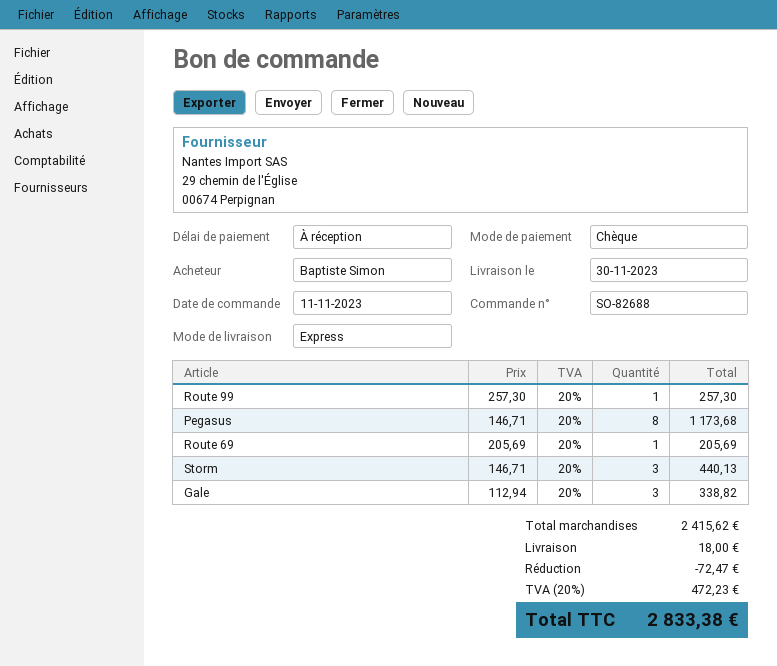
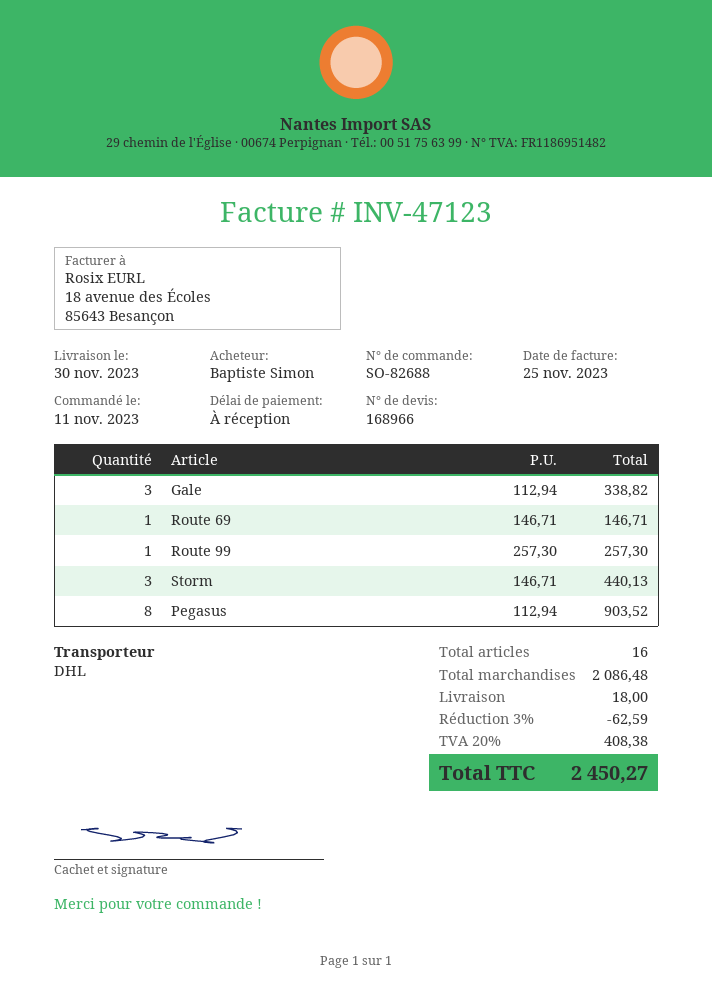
shipping method: express -> DHL
Pegasus: 8 x 146.71 = 1173.68 -> 8 x 112.94 = 903.52
Route 69: 1 x 205.69 = 205.69 -> 1 x 146.71 = 146.71
subtotal: 2415.62 -> 2086.48
discount: 72.47 -> 62.59
tax: 20% = 472.23 -> 20% = 408.38
total: 2833.38 -> 2450.27

